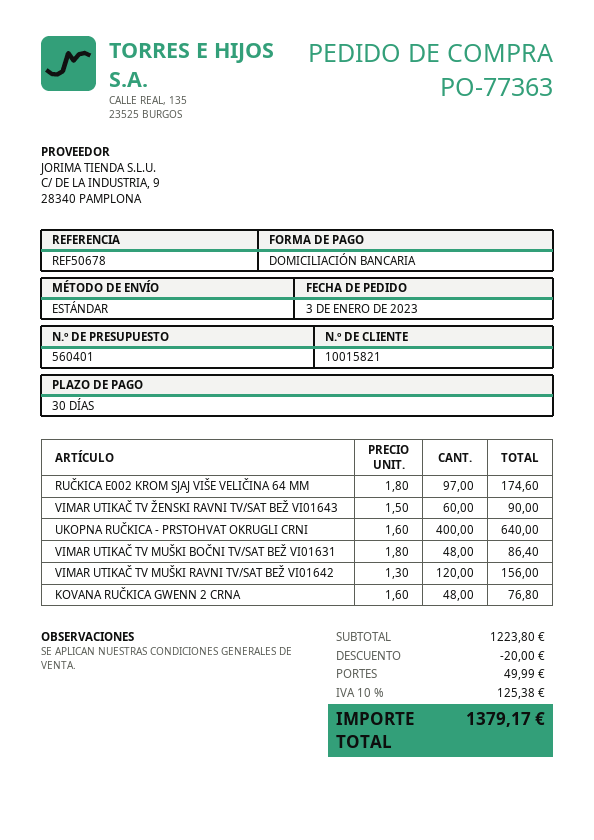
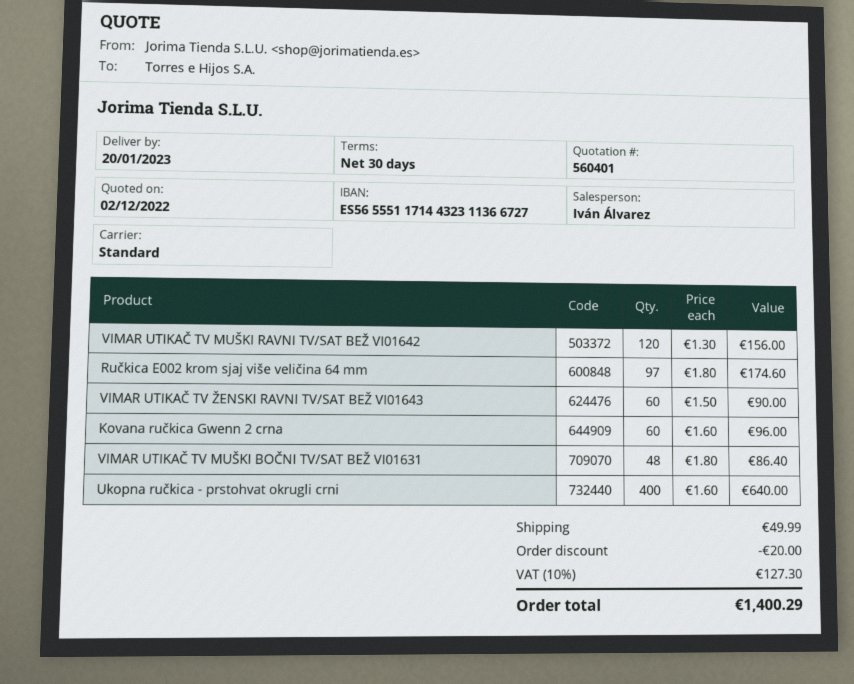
KOVANA RUČKICA GWENN 2 CRNA: 48 x 1.60 = 76.80 -> 60 x 1.60 = 96.00
tax: 10% = 125.38 -> 10% = 127.30
total: 1379.17 -> 1400.29

